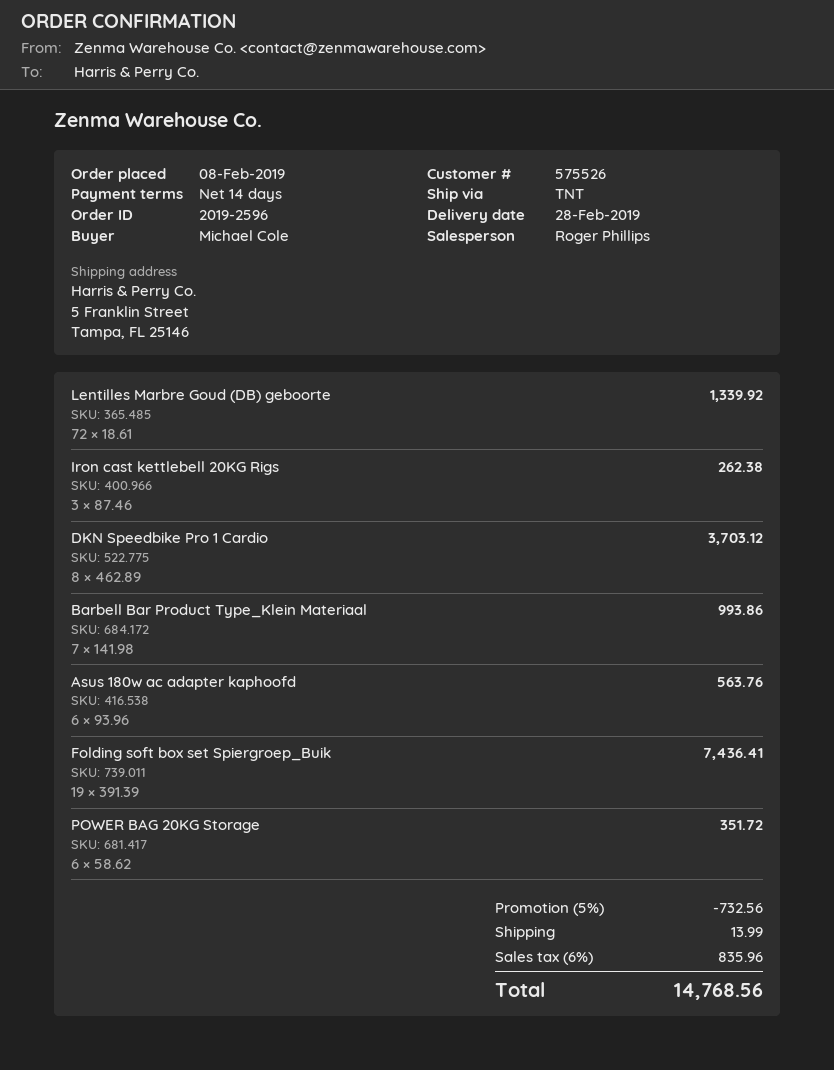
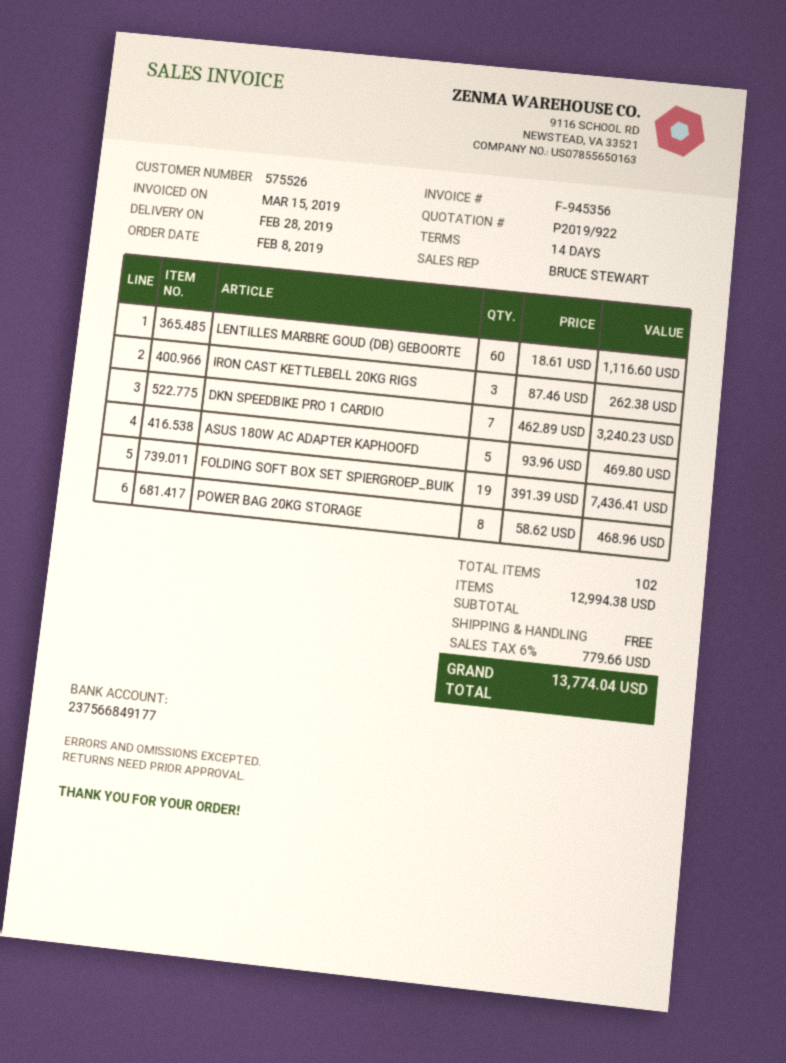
sales rep: Roger Phillips -> BRUCE STEWART
Lentilles Marbre Goud (DB) geboorte: 72 x 18.61 = 1339.92 -> 60 x 18.61 = 1116.60
DKN Speedbike Pro 1 Cardio: 8 x 462.89 = 3703.12 -> 7 x 462.89 = 3240.23
Barbell Bar Product Type_Klein Materiaal: 7 x 141.98 = 993.86 -> none
Asus 180w ac adapter kaphoofd: 6 x 93.96 = 563.76 -> 5 x 93.96 = 469.80
POWER BAG 20KG Storage: 6 x 58.62 = 351.72 -> 8 x 58.62 = 468.96
discount: 5% = 732.56 -> none
shipping: 13.99 -> 0.00
tax: 6% = 835.96 -> 6% = 779.66
total: 14768.56 -> 13774.04

